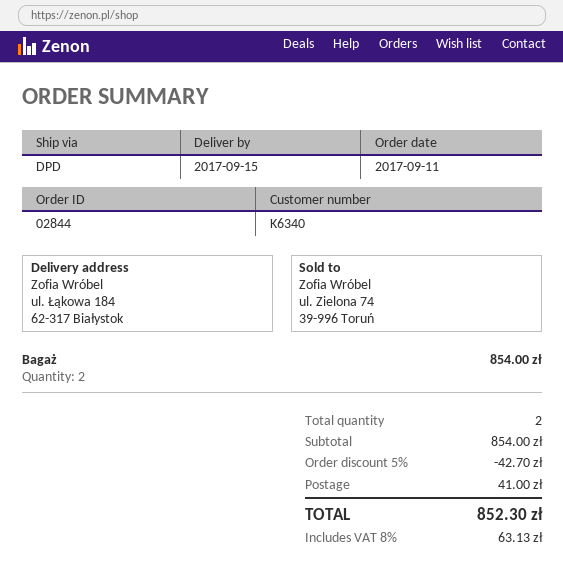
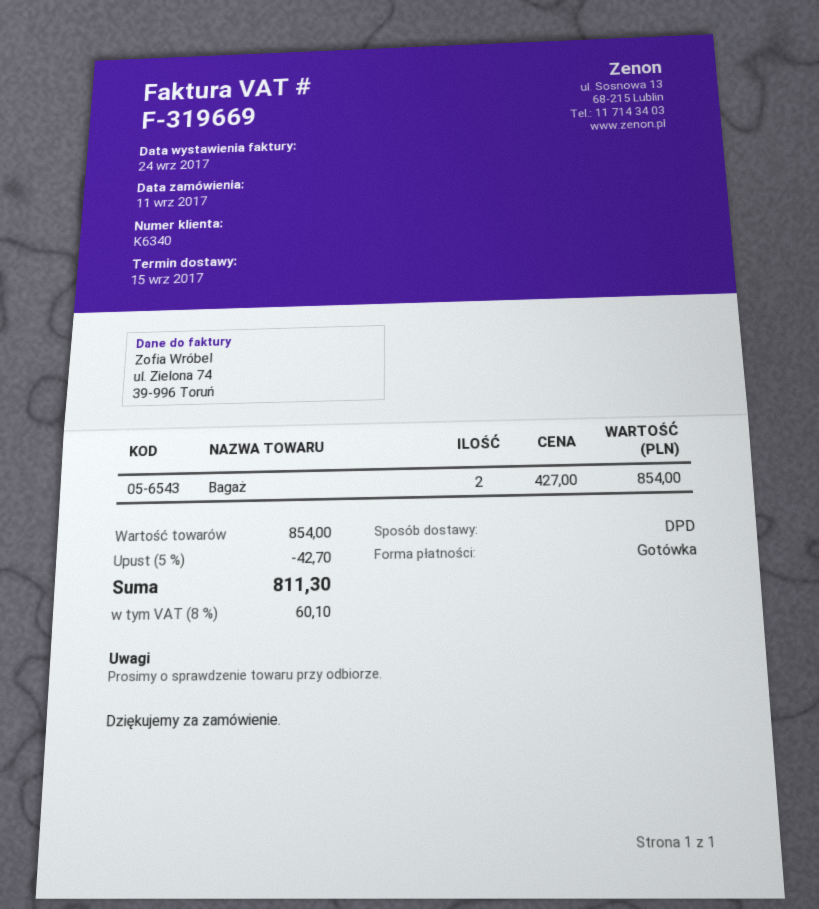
shipping: 41.00 -> none
tax: 8% = 63.13 -> 8% = 60.10
total: 852.30 -> 811.30

